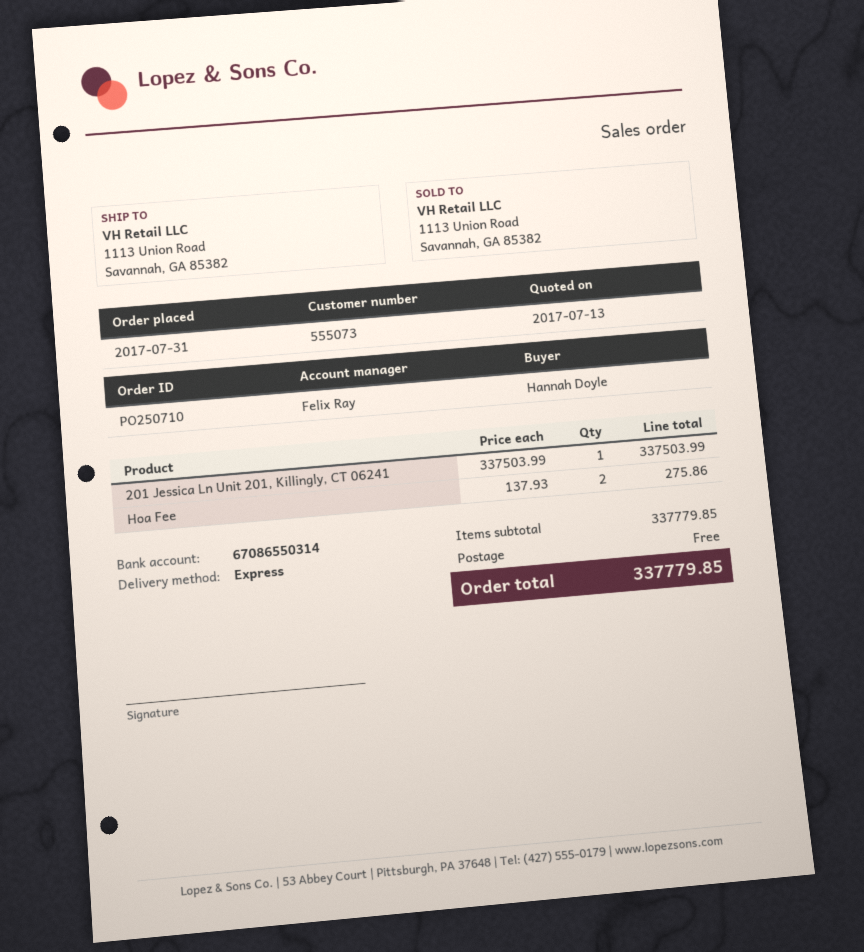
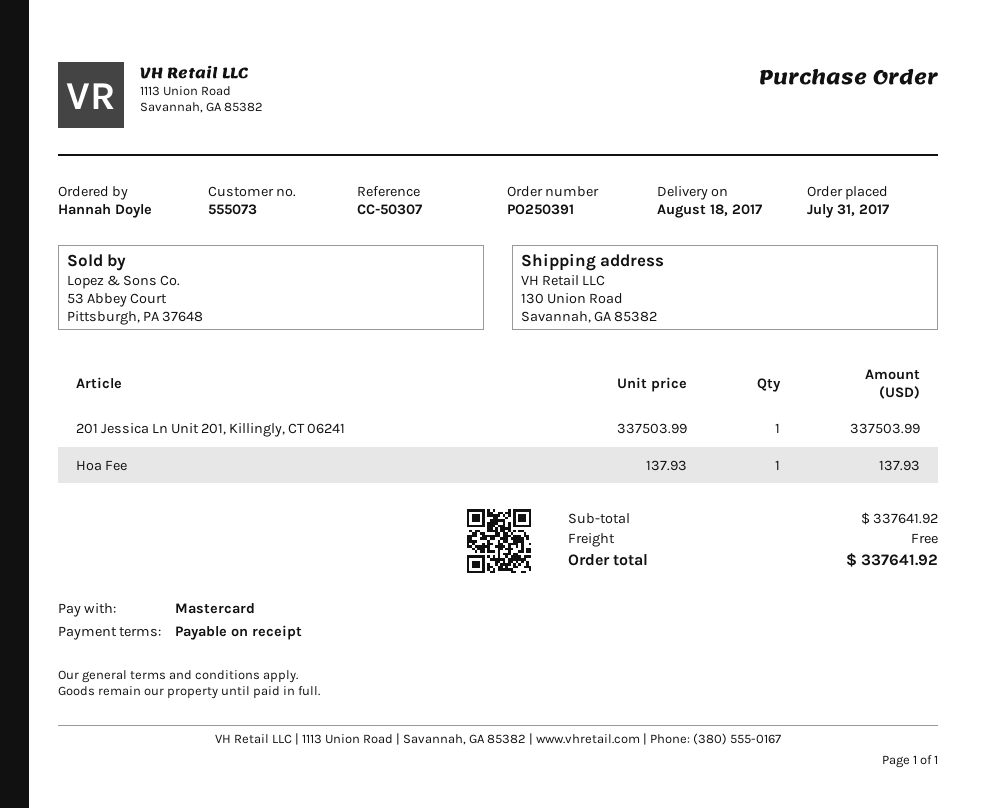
order number: PO250710 -> PO250391
ship to: 1113 Union Road, Savannah, GA 85382 -> 130 Union Road, Savannah, GA 85382
Hoa Fee: 2 x 137.93 = 275.86 -> 1 x 137.93 = 137.93
subtotal: 337779.85 -> 337641.92
total: 337779.85 -> 337641.92

